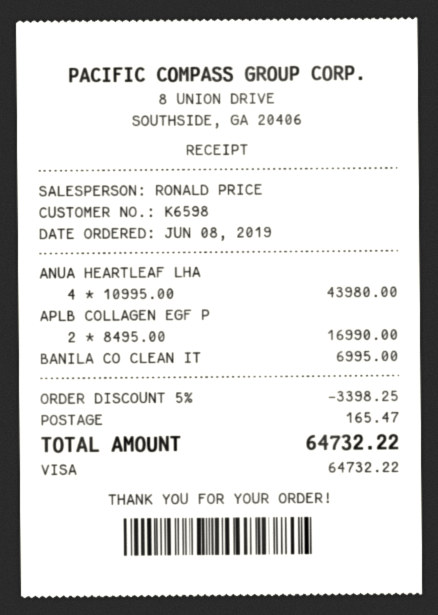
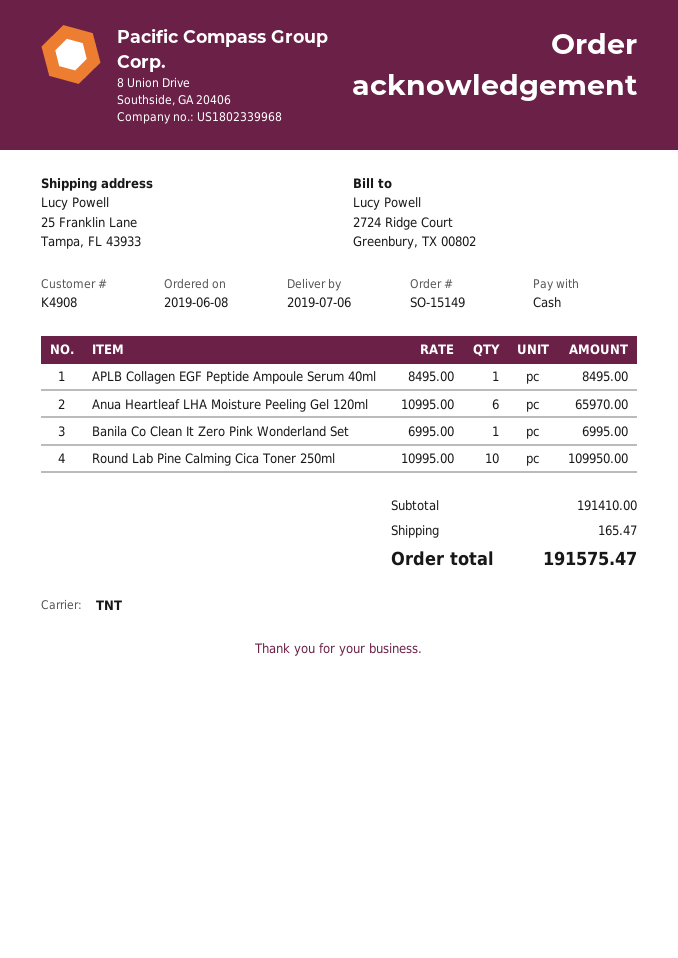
customer number: K6598 -> K4908
payment method: Visa -> cash
ANUA HEARTLEAF LHA: 4 x 10995.00 = 43980.00 -> 6 x 10995.00 = 65970.00
APLB COLLAGEN EGF P: 2 x 8495.00 = 16990.00 -> 1 x 8495.00 = 8495.00
Round Lab Pine Calming Cica Toner 250ml: none -> 10 x 10995.00 = 109950.00
discount: 5% = 3398.25 -> none
total: 64732.22 -> 191575.47

